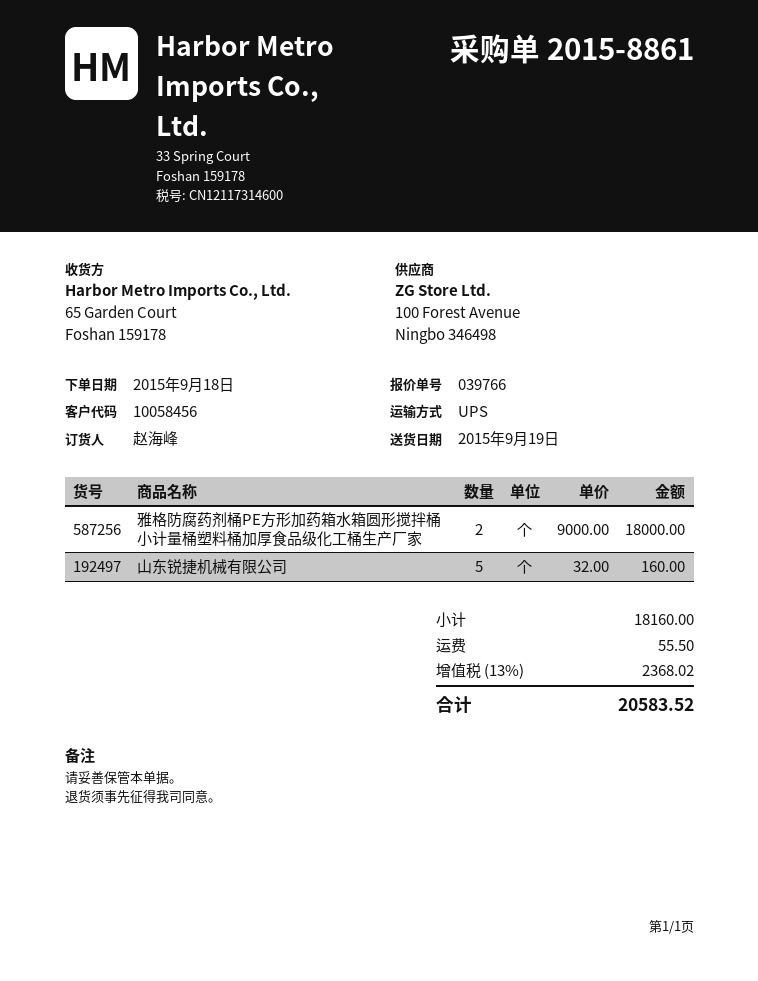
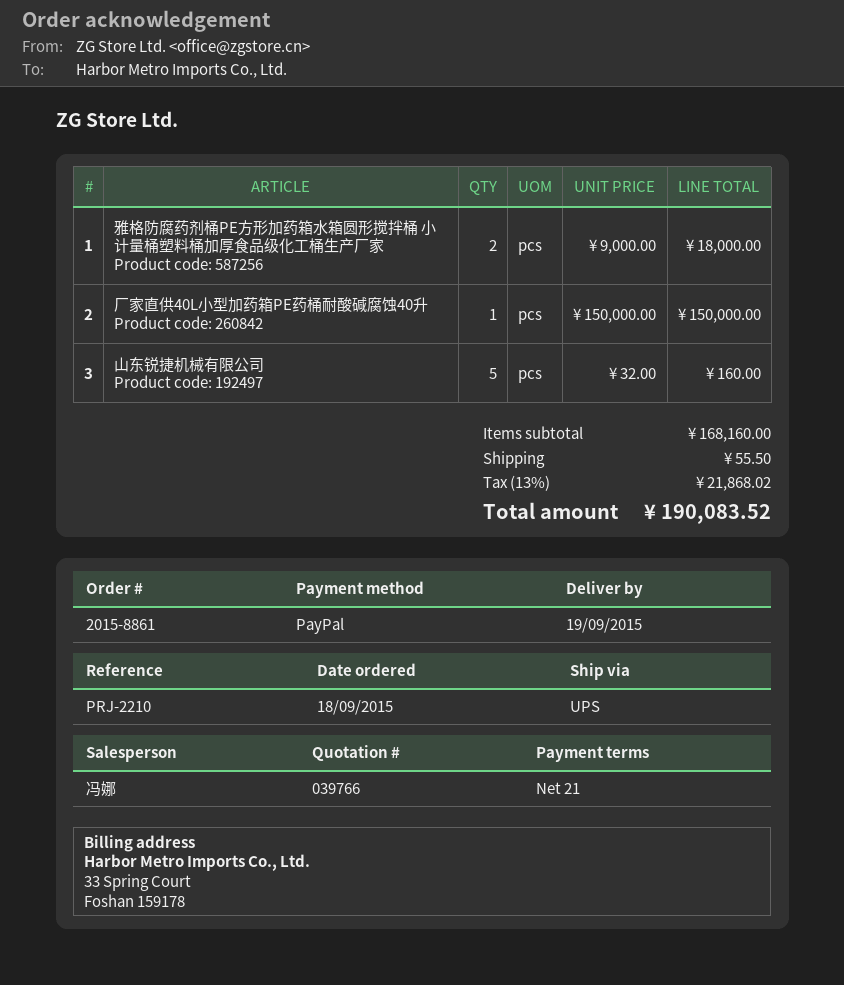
厂家直供40L小型加药箱PE药桶耐酸碱腐蚀40升: none -> 1 x 150000.00 = 150000.00
subtotal: 18160.00 -> 168160.00
tax: 13% = 2368.02 -> 13% = 21868.02
total: 20583.52 -> 190083.52

